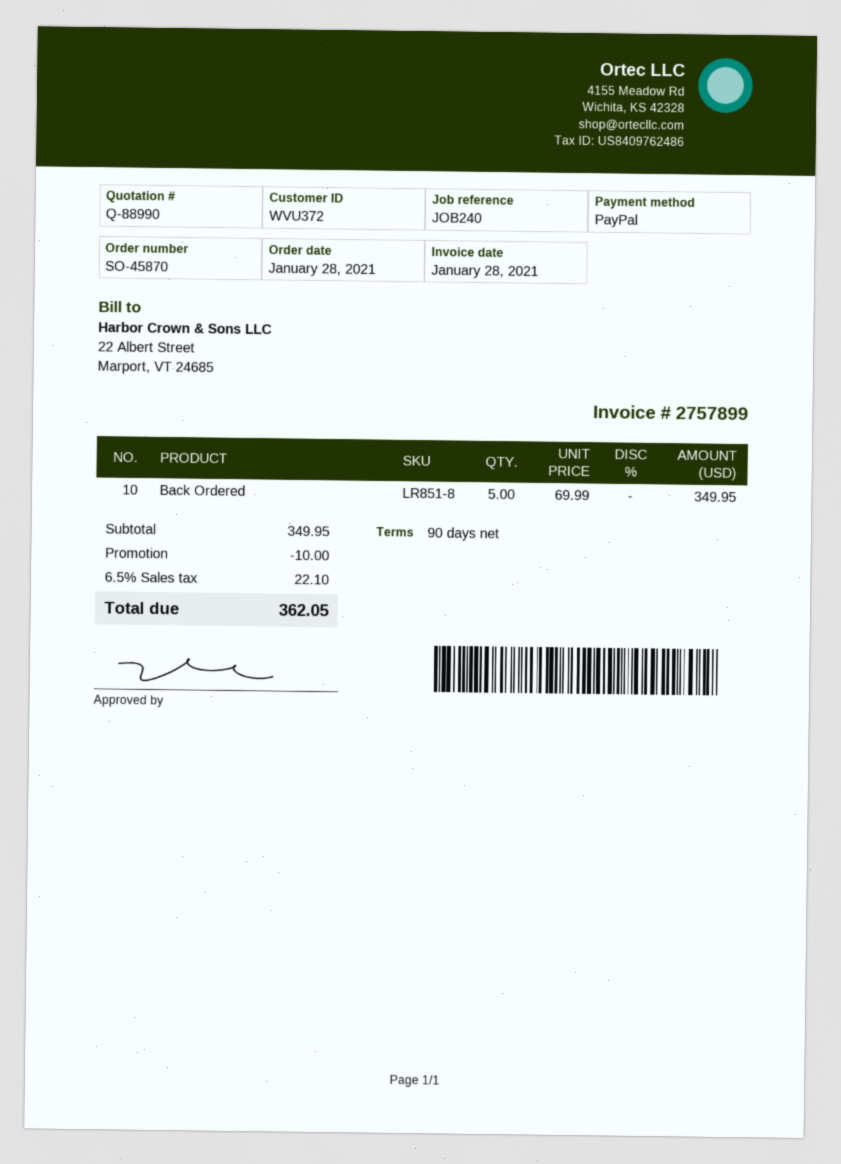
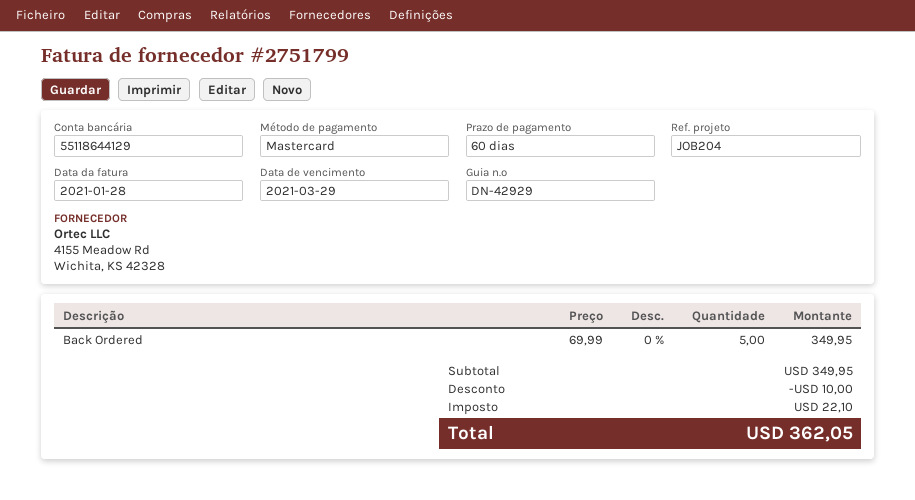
invoice number: 2757899 -> 2751799
payment terms: 90 days -> 60 days
reference: JOB240 -> JOB204
payment method: PayPal -> Mastercard

